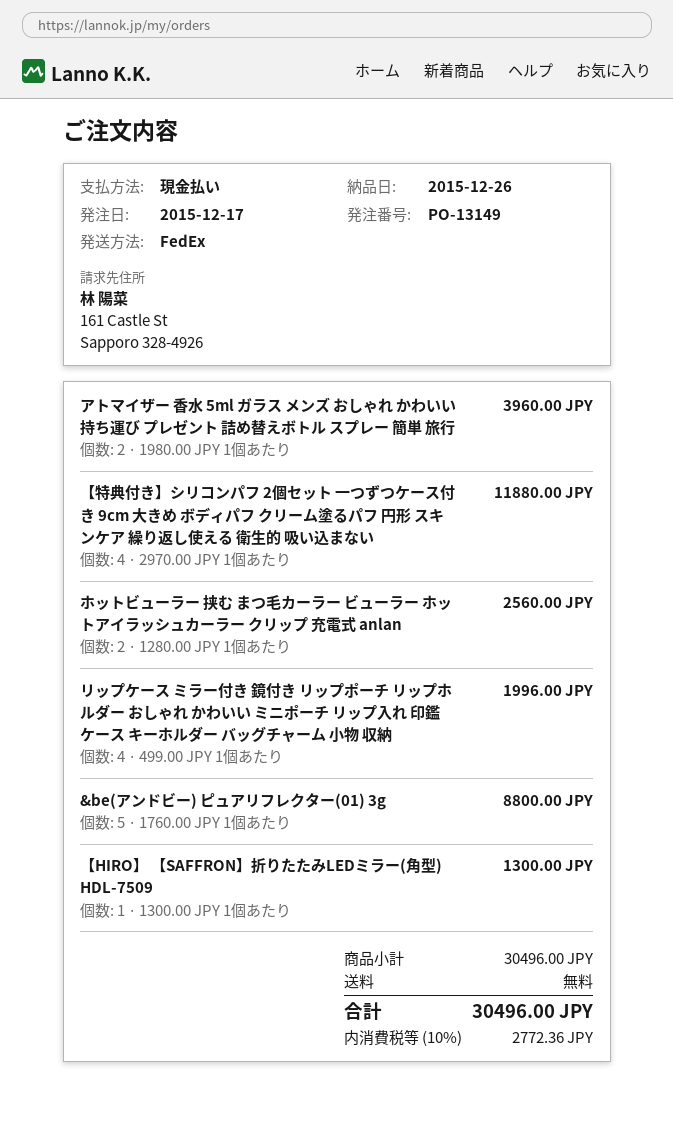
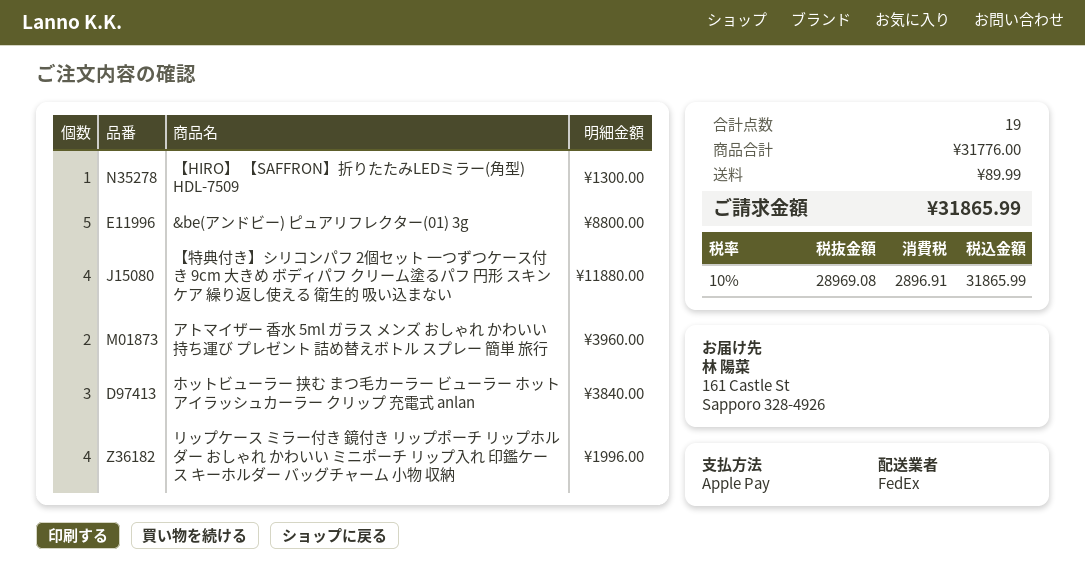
payment method: cash -> Apple Pay
ホットビューラー 挟む まつ毛カーラー ビューラー ホットアイラッシュカーラー クリップ 充電式 anlan: 2 for 2560.00 -> 3 for 3840.00
subtotal: 30496.00 -> 31776.00
shipping: 0.00 -> 89.99
tax: 10% = 2772.36 -> 10% = 2896.91
total: 30496.00 -> 31865.99

